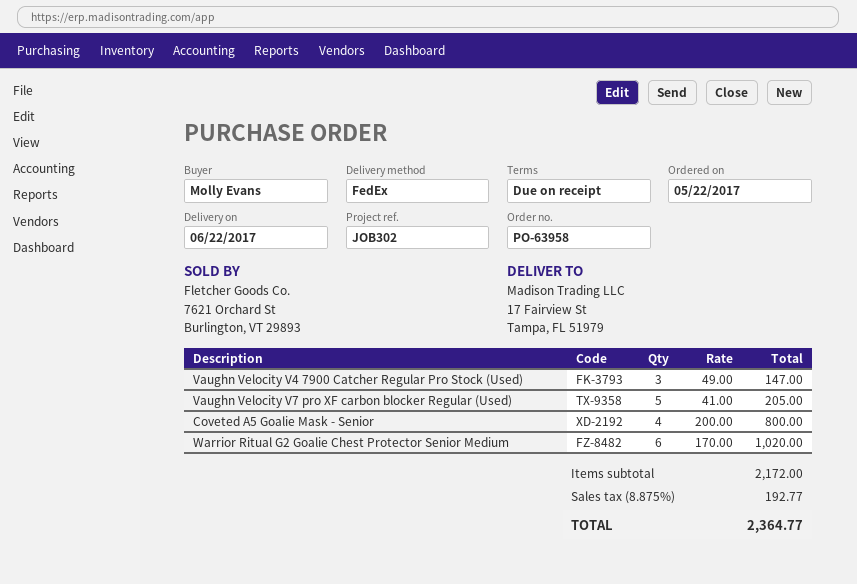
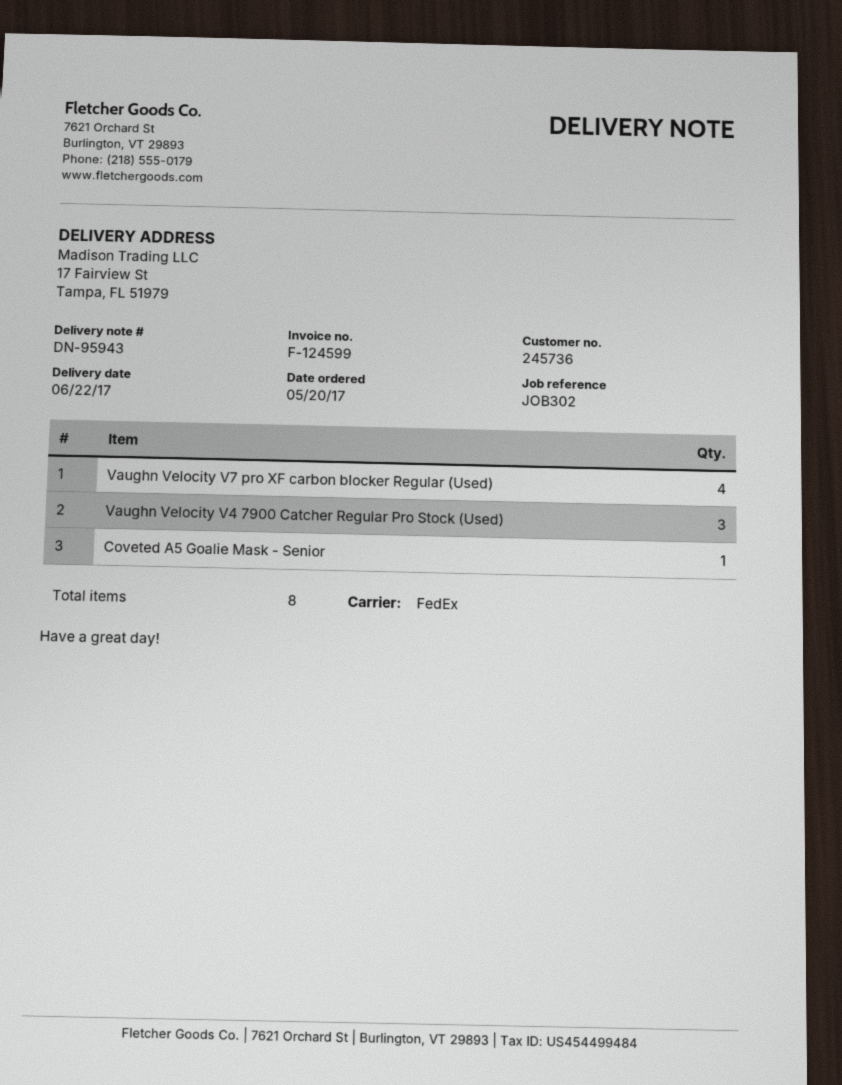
order date: 2017-05-22 -> 2017-05-20
Vaughn Velocity V7 pro XF carbon blocker Regular (Used): 5 -> 4
Coveted A5 Goalie Mask - Senior: 4 -> 1
Warrior Ritual G2 Goalie Chest Protector Senior Medium: 6 -> none

